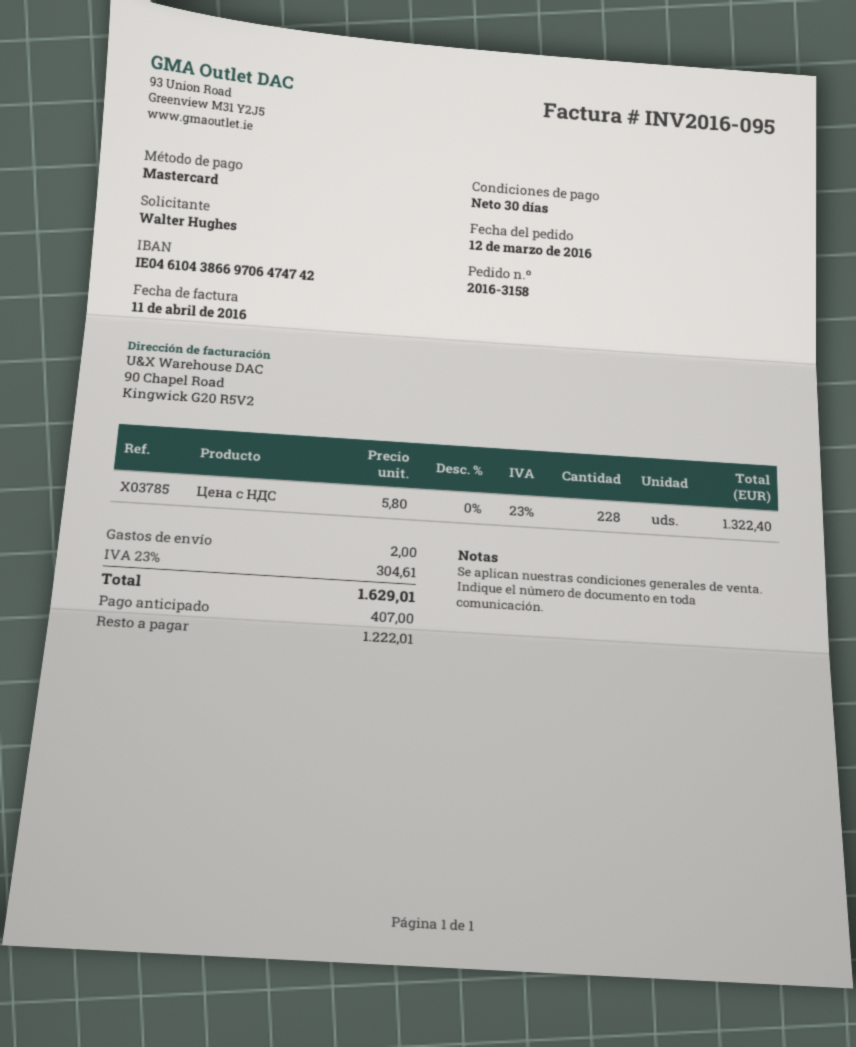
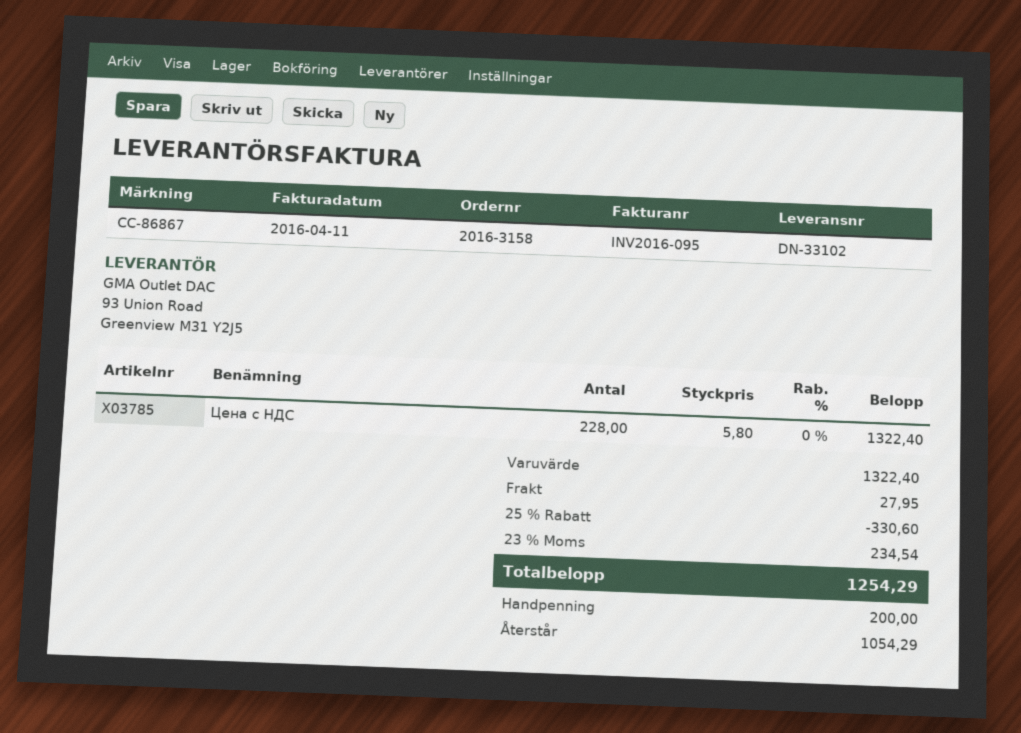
discount: none -> 25% = 330.60
shipping: 2.00 -> 27.95
tax: 23% = 304.61 -> 23% = 234.54
total: 1629.01 -> 1254.29
deposit: 407.00 -> 200.00
balance: 1222.01 -> 1054.29

